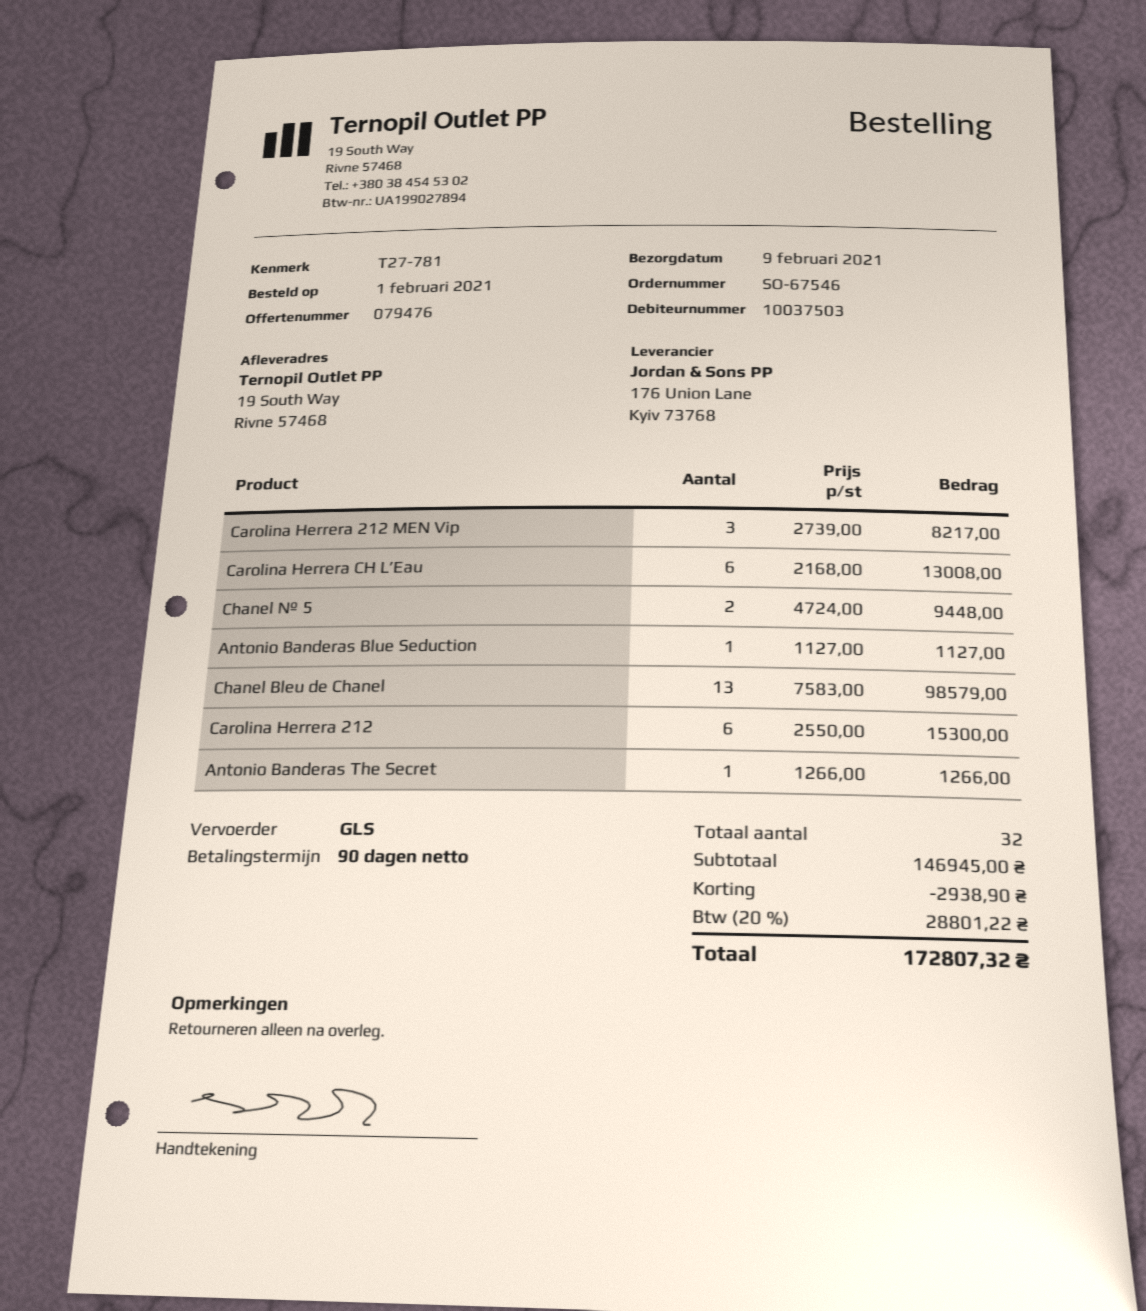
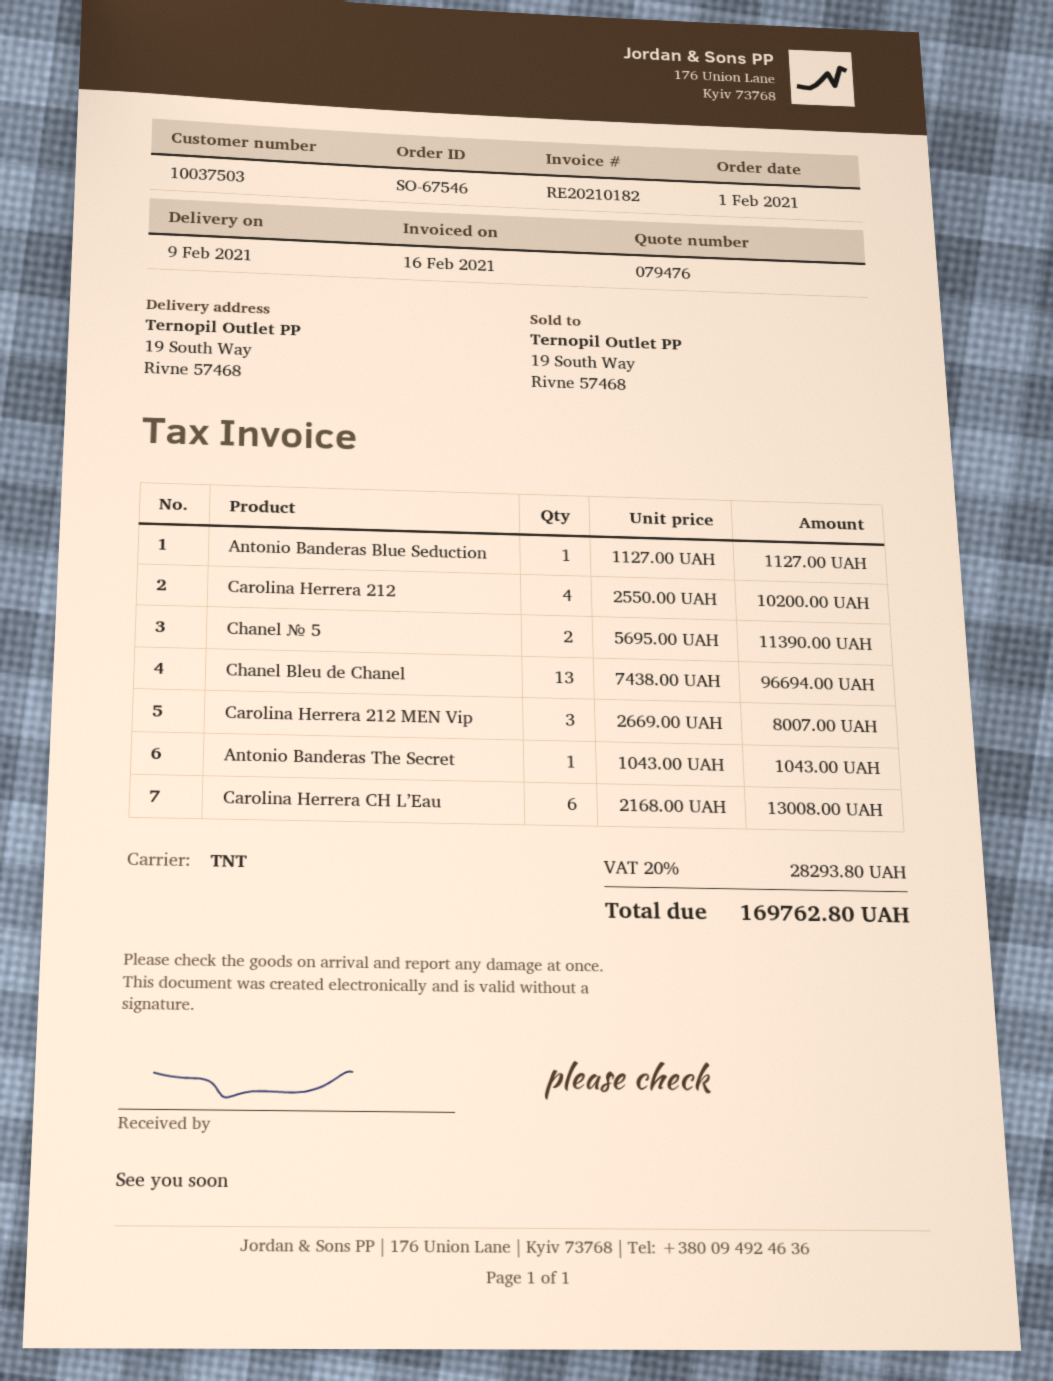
shipping method: GLS -> TNT
Carolina Herrera 212 MEN Vip: 3 x 2739.00 = 8217.00 -> 3 x 2669.00 = 8007.00
Chanel № 5: 2 x 4724.00 = 9448.00 -> 2 x 5695.00 = 11390.00
Chanel Bleu de Chanel: 13 x 7583.00 = 98579.00 -> 13 x 7438.00 = 96694.00
Carolina Herrera 212: 6 x 2550.00 = 15300.00 -> 4 x 2550.00 = 10200.00
Antonio Banderas The Secret: 1 x 1266.00 = 1266.00 -> 1 x 1043.00 = 1043.00
discount: 2938.90 -> none
tax: 20% = 28801.22 -> 20% = 28293.80
total: 172807.32 -> 169762.80

